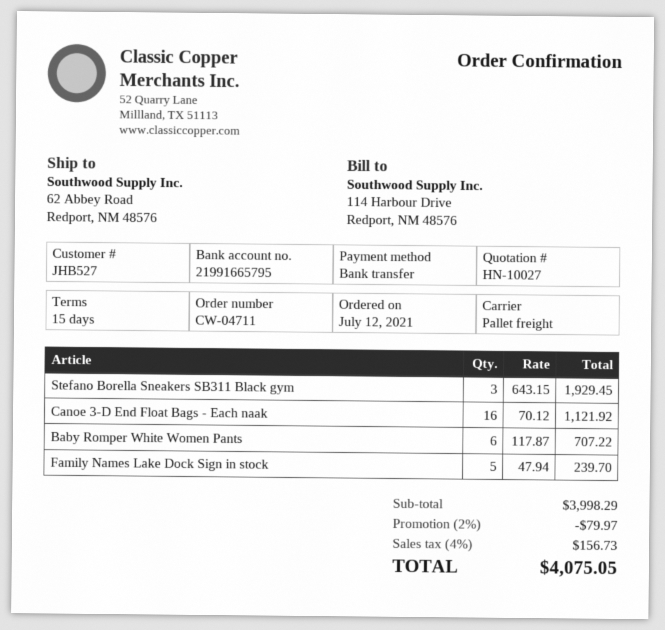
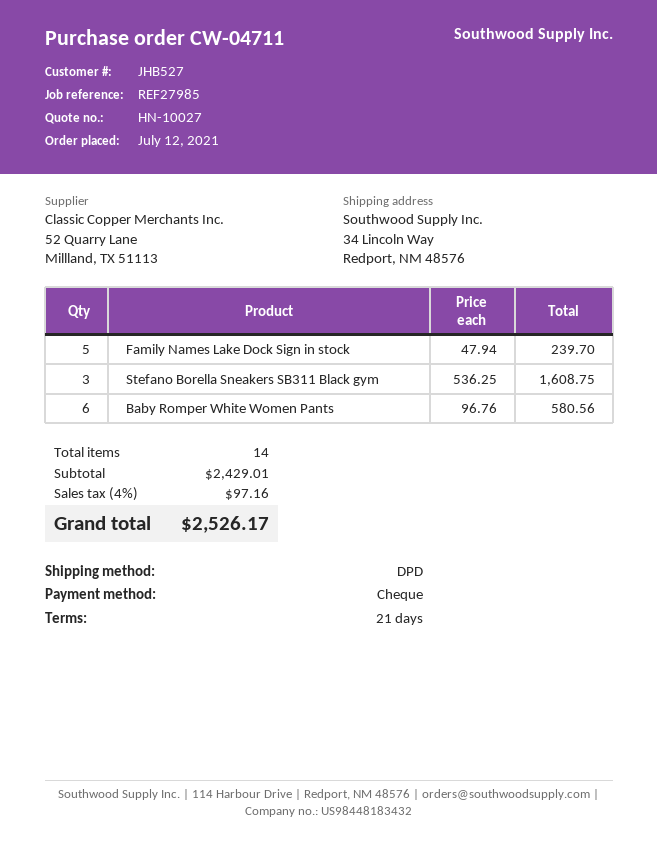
payment terms: 15 days -> 21 days
payment method: bank transfer -> cheque
shipping method: pallet freight -> DPD
ship to: 62 Abbey Road, Redport, NM 48576 -> 34 Lincoln Way, Redport, NM 48576
Stefano Borella Sneakers SB311 Black gym: 3 x 643.15 = 1929.45 -> 3 x 536.25 = 1608.75
Canoe 3-D End Float Bags - Each naak: 16 x 70.12 = 1121.92 -> none
Baby Romper White Women Pants: 6 x 117.87 = 707.22 -> 6 x 96.76 = 580.56
subtotal: 3998.29 -> 2429.01
discount: 2% = 79.97 -> none
tax: 4% = 156.73 -> 4% = 97.16
total: 4075.05 -> 2526.17

